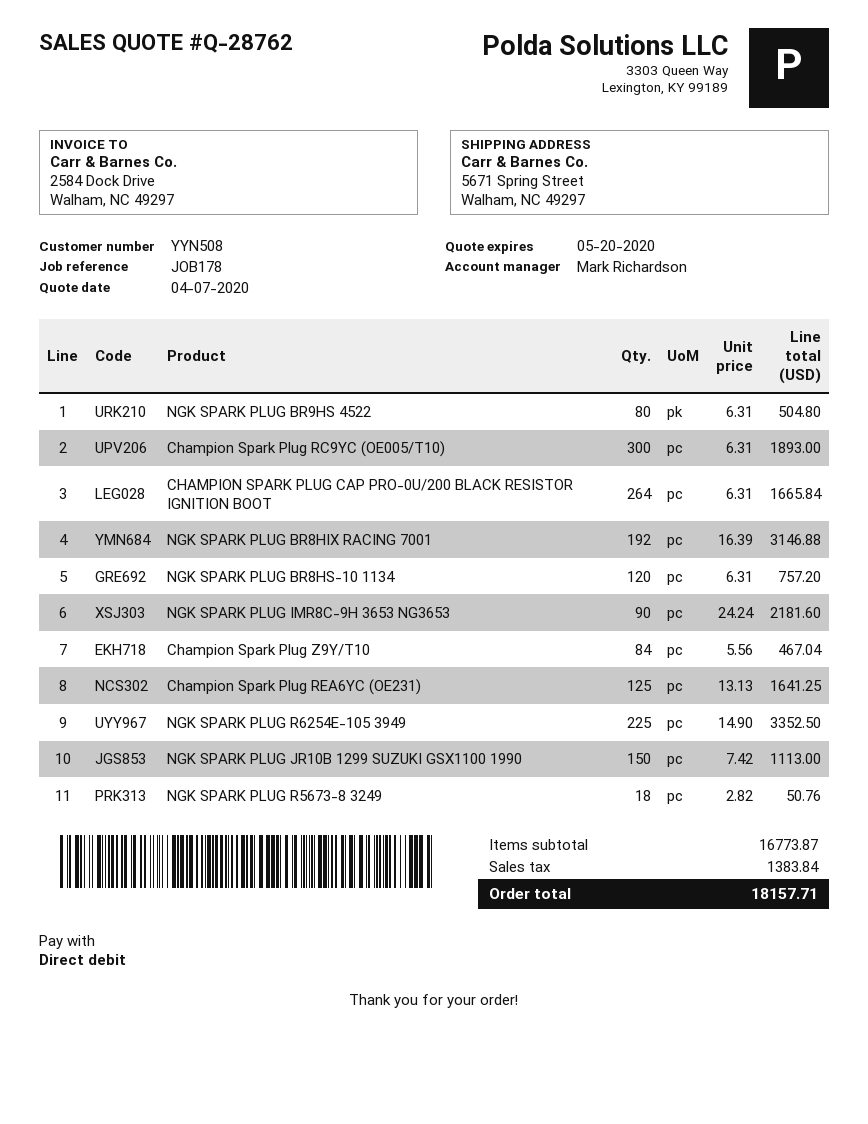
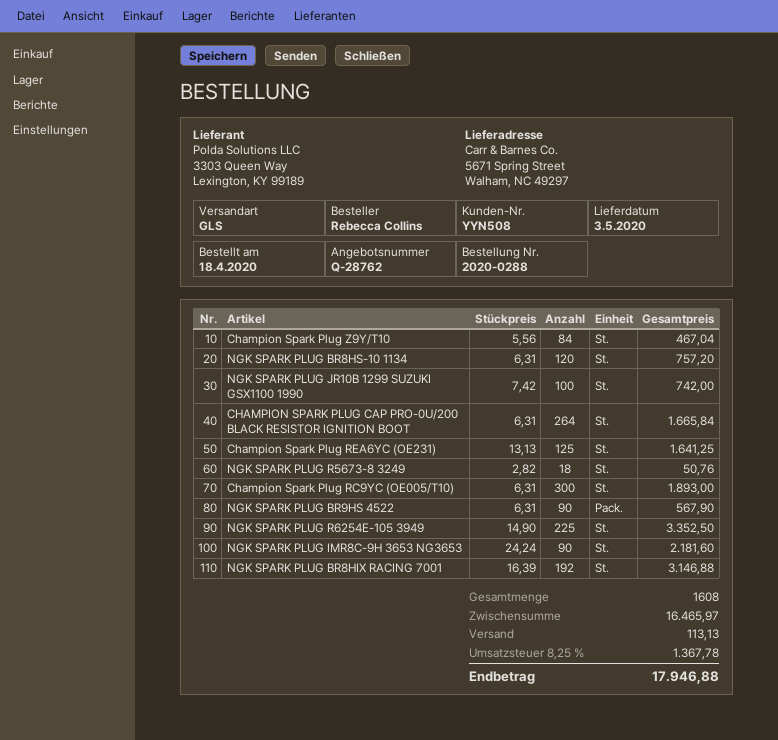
NGK SPARK PLUG BR9HS 4522: 80 x 6.31 = 504.80 -> 90 x 6.31 = 567.90
NGK SPARK PLUG JR10B 1299 SUZUKI GSX1100 1990: 150 x 7.42 = 1113.00 -> 100 x 7.42 = 742.00
subtotal: 16773.87 -> 16465.97
shipping: none -> 113.13
tax: 1383.84 -> 1367.78
total: 18157.71 -> 17946.88

